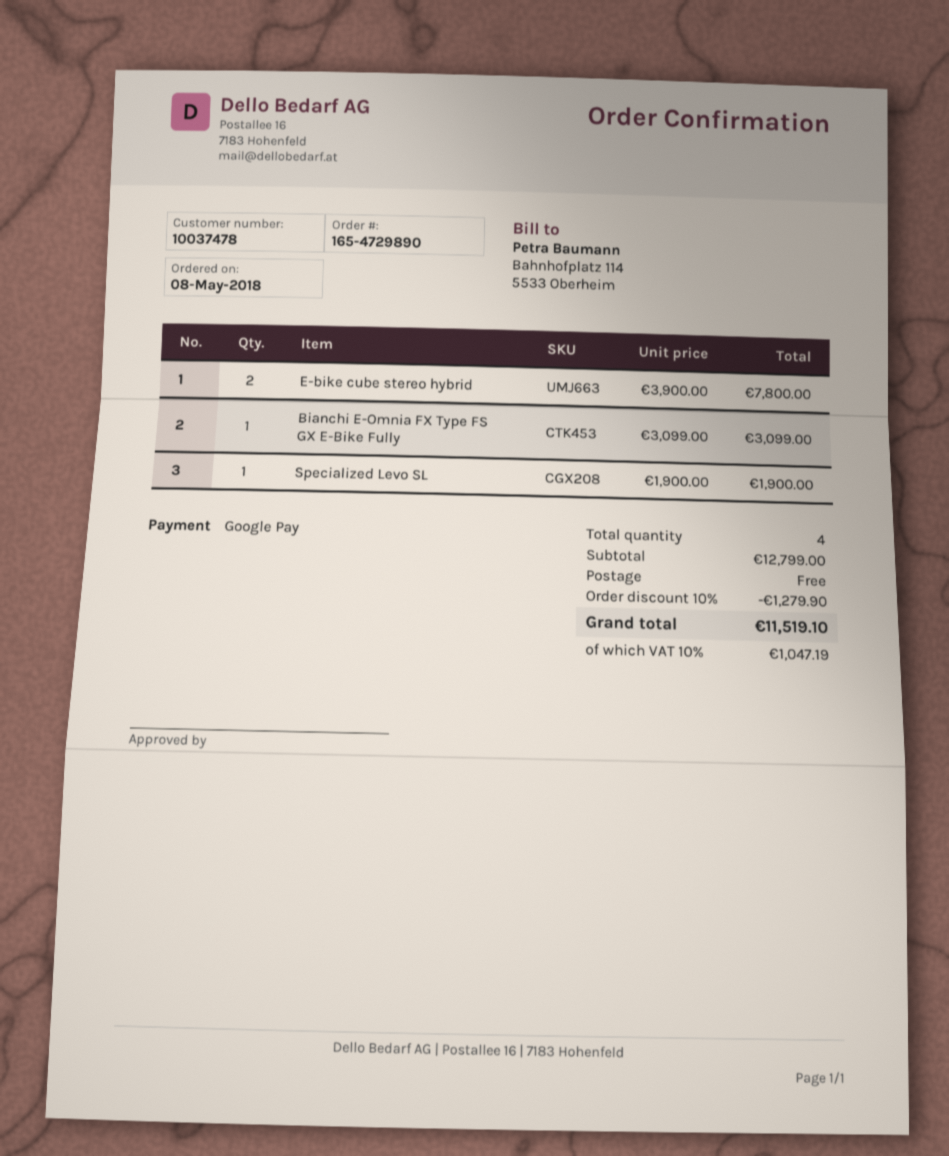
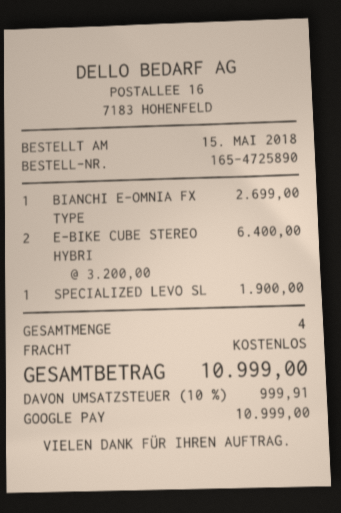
order number: 165-4729890 -> 165-4725890
order date: 2018-05-08 -> 2018-05-15
E-bike cube stereo hybrid: 2 x 3900.00 = 7800.00 -> 2 x 3200.00 = 6400.00
Bianchi E-Omnia FX Type FS GX E-Bike Fully: 1 x 3099.00 = 3099.00 -> 1 x 2699.00 = 2699.00
discount: 10% = 1279.90 -> none
tax: 10% = 1047.19 -> 10% = 999.91
total: 11519.10 -> 10999.00

